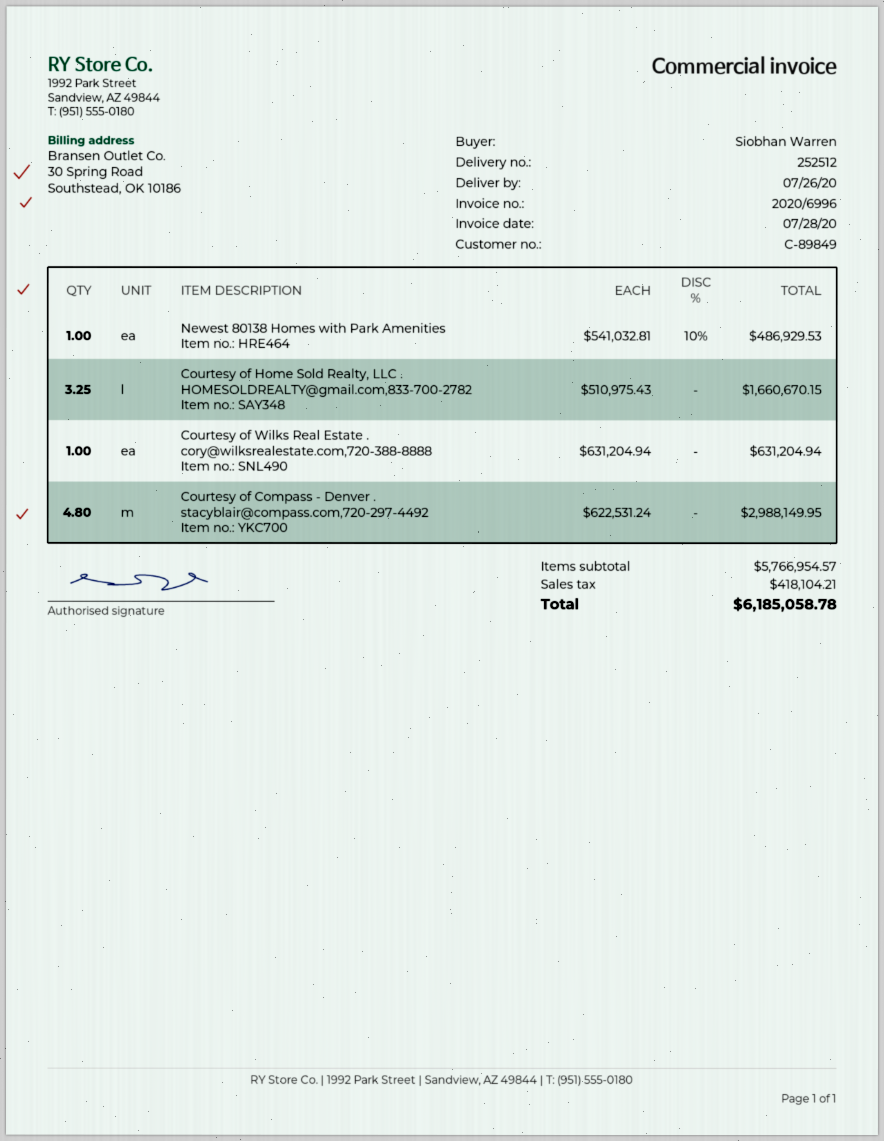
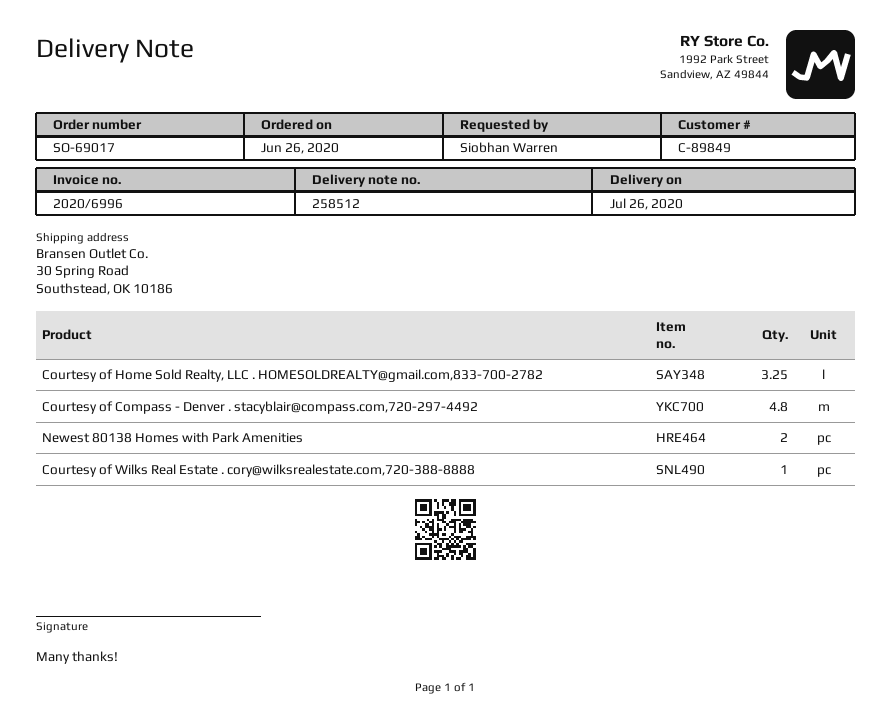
delivery note number: 252512 -> 258512
Newest 80138 Homes with Park Amenities: 1 -> 2

